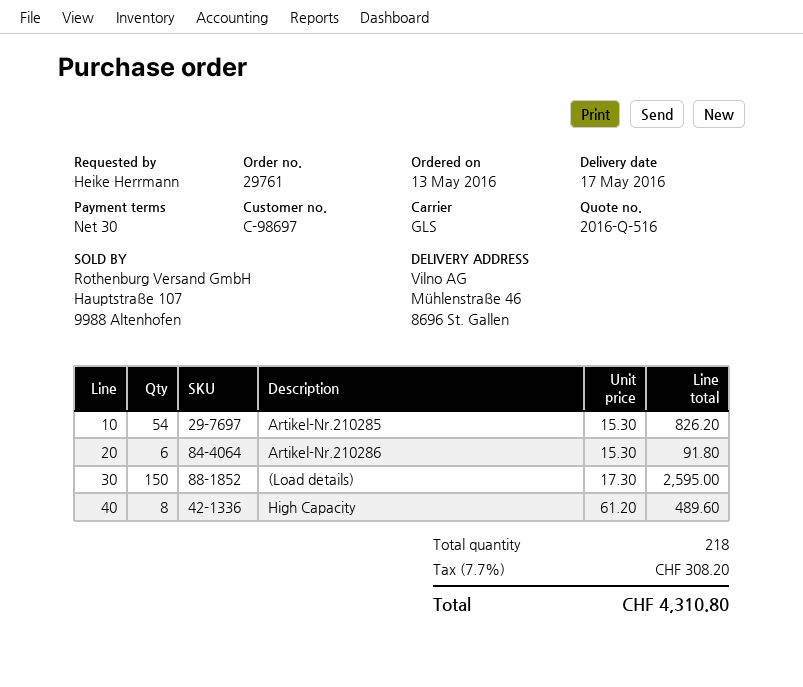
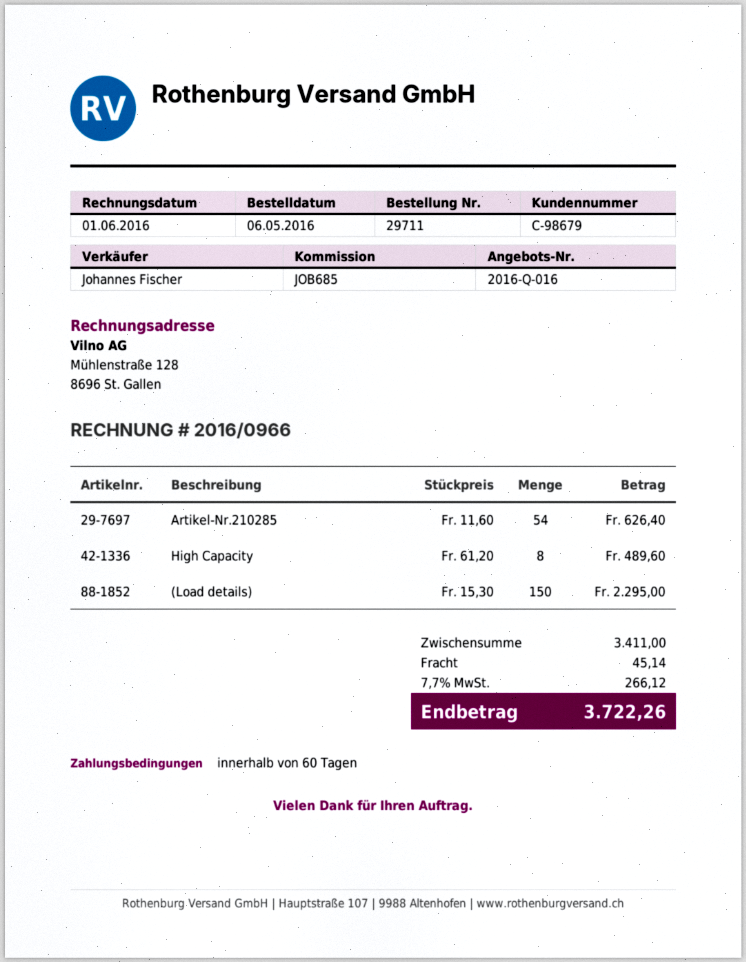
quote number: 2016-Q-516 -> 2016-Q-016
order number: 29761 -> 29711
order date: 2016-05-13 -> 2016-05-06
payment terms: 30 days -> 60 days
customer number: C-98697 -> C-98679
Artikel-Nr.210285: 54 x 15.30 = 826.20 -> 54 x 11.60 = 626.40
Artikel-Nr.210286: 6 x 15.30 = 91.80 -> none
(Load details): 150 x 17.30 = 2595.00 -> 150 x 15.30 = 2295.00
shipping: none -> 45.14
tax: 7.7% = 308.20 -> 7.7% = 266.12
total: 4310.80 -> 3722.26

